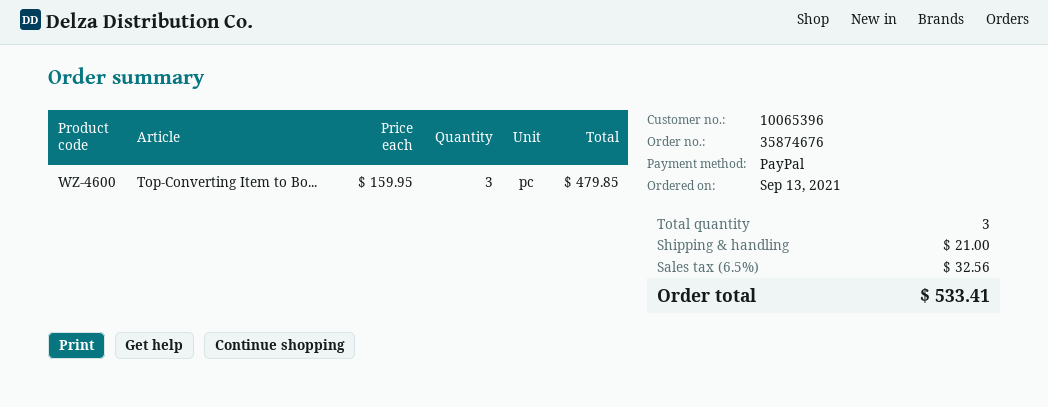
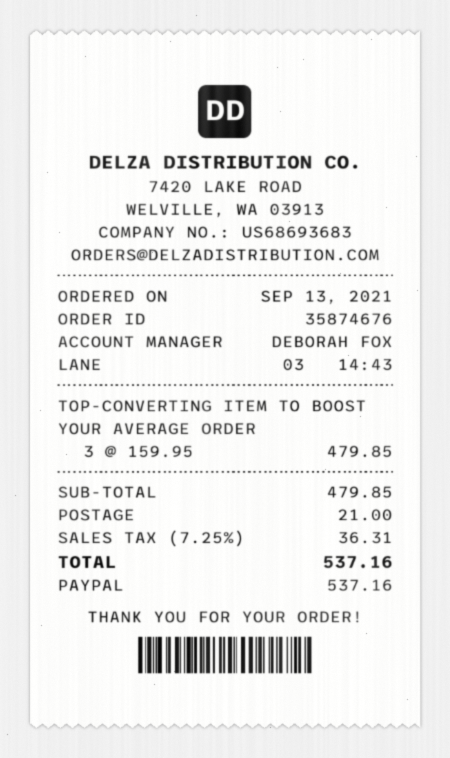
tax: 6.5% = 32.56 -> 7.25% = 36.31
total: 533.41 -> 537.16

